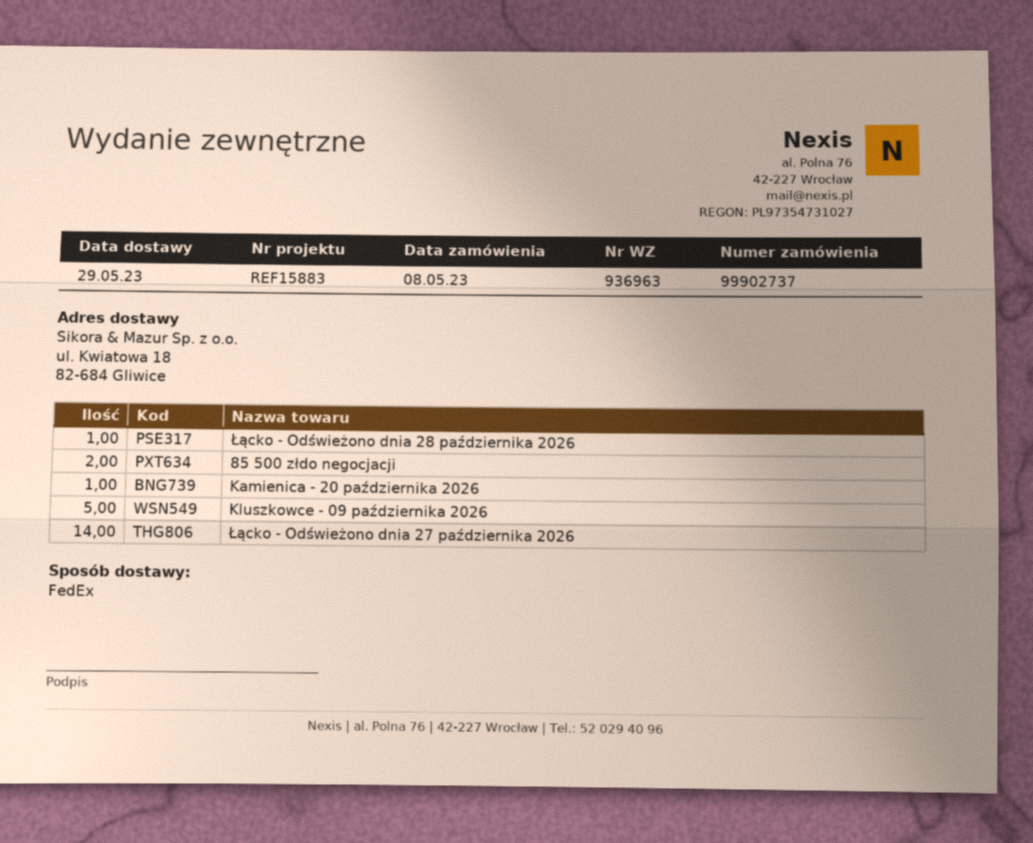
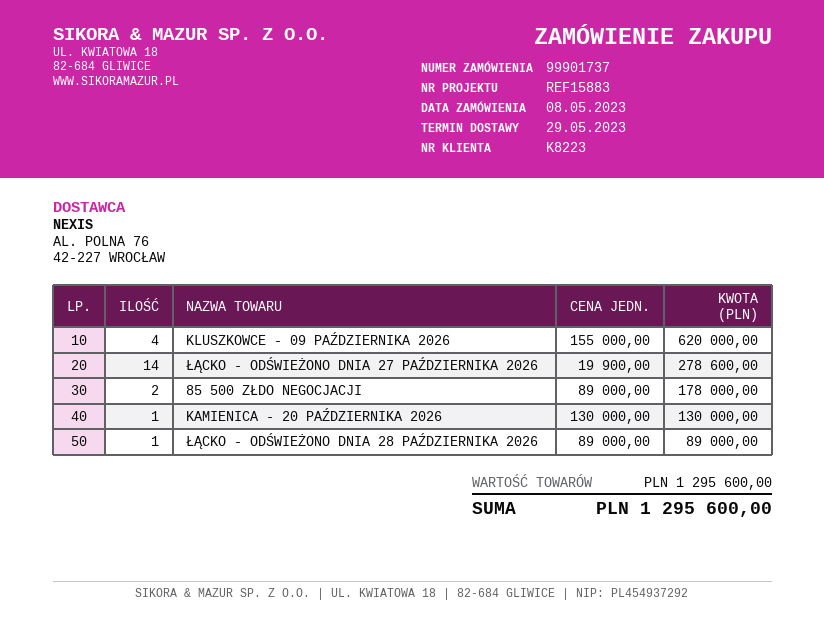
order number: 99902737 -> 99901737
Kluszkowce - 09 października 2026: 5 -> 4

